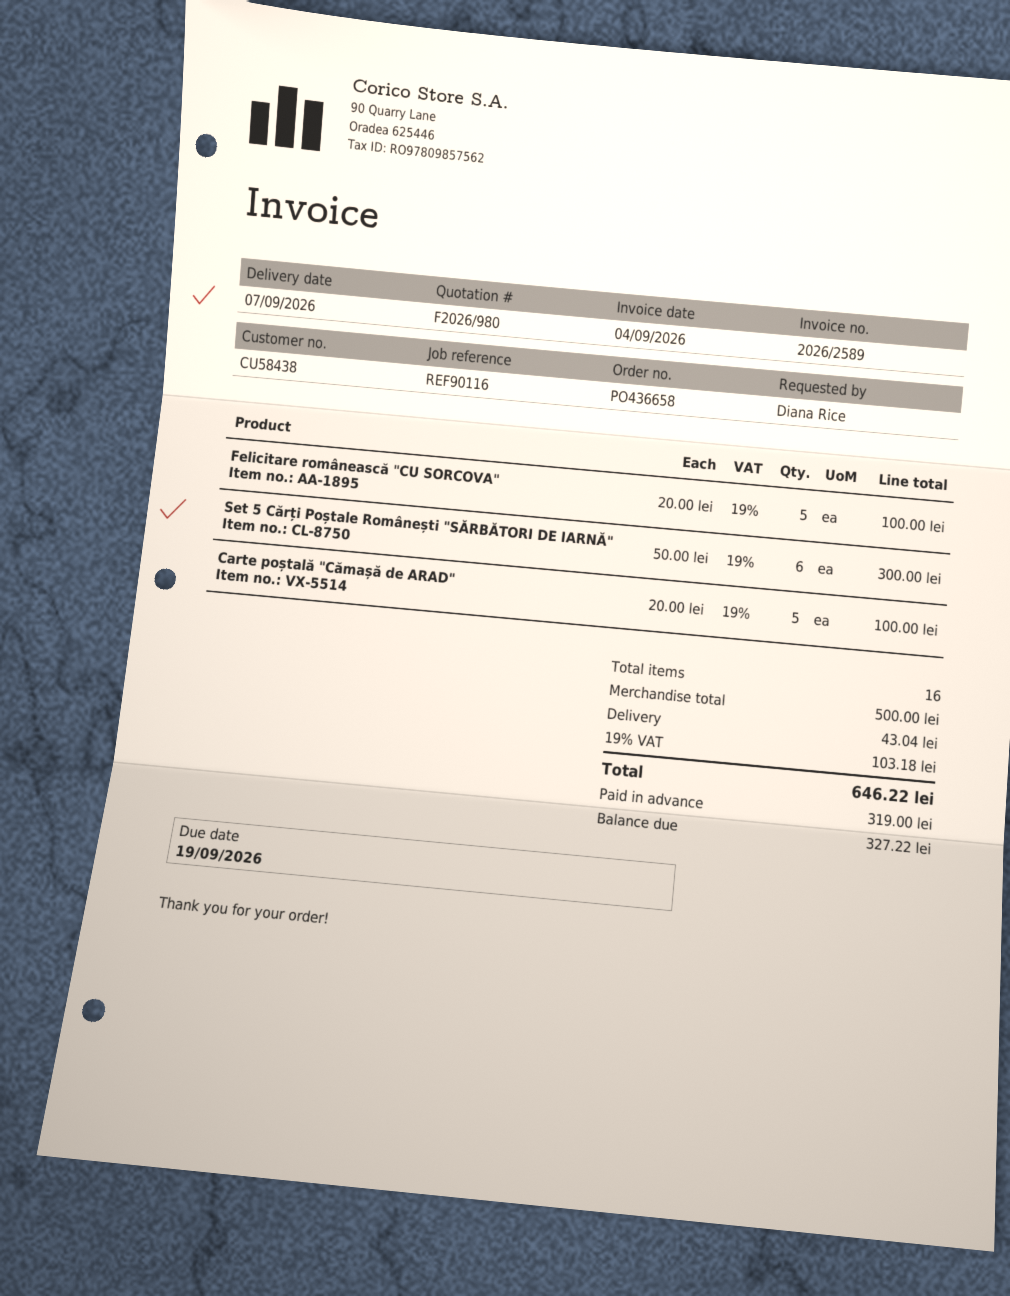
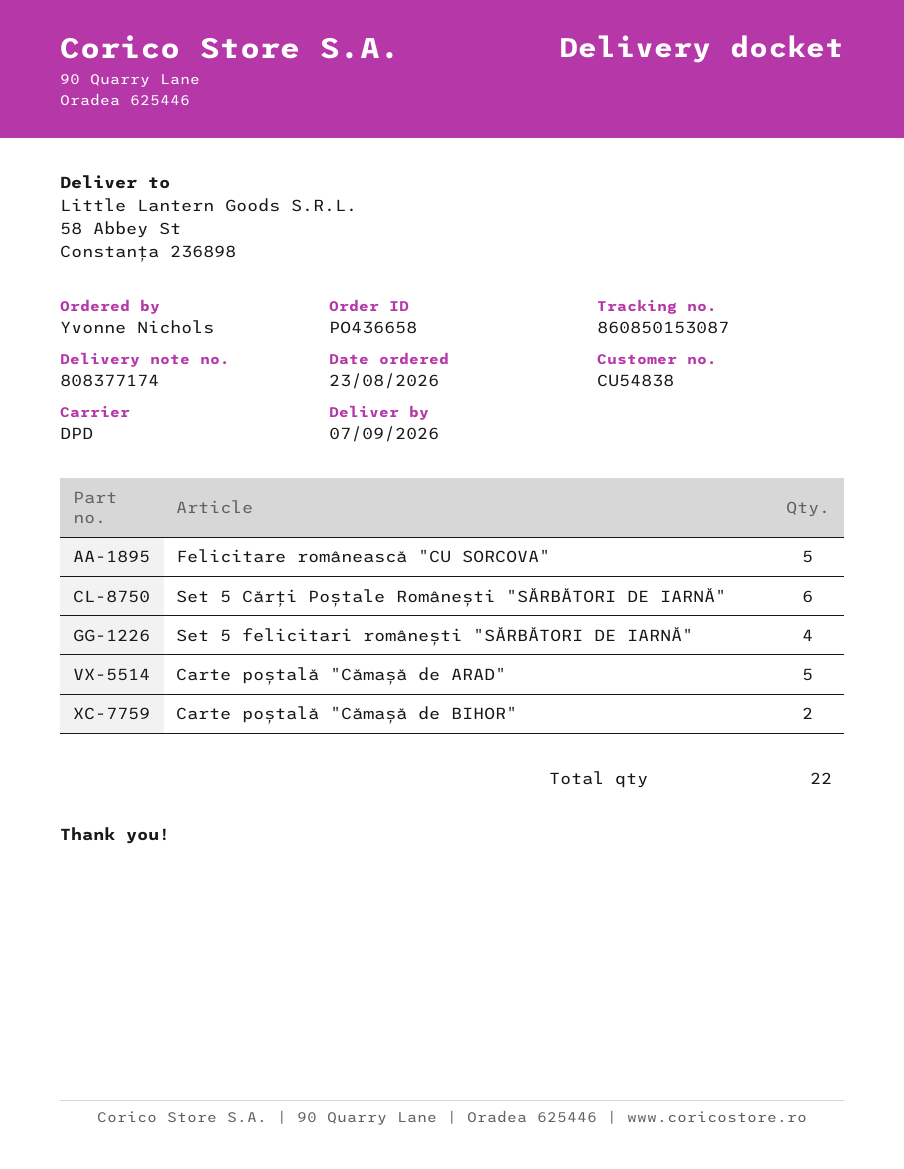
customer number: CU58438 -> CU54838
ordered by: Diana Rice -> Yvonne Nichols
Set 5 felicitari românești "SĂRBĂTORI DE IARNĂ": none -> 4
Carte poștală "Cămașă de BIHOR": none -> 2
total quantity: 16 -> 22

